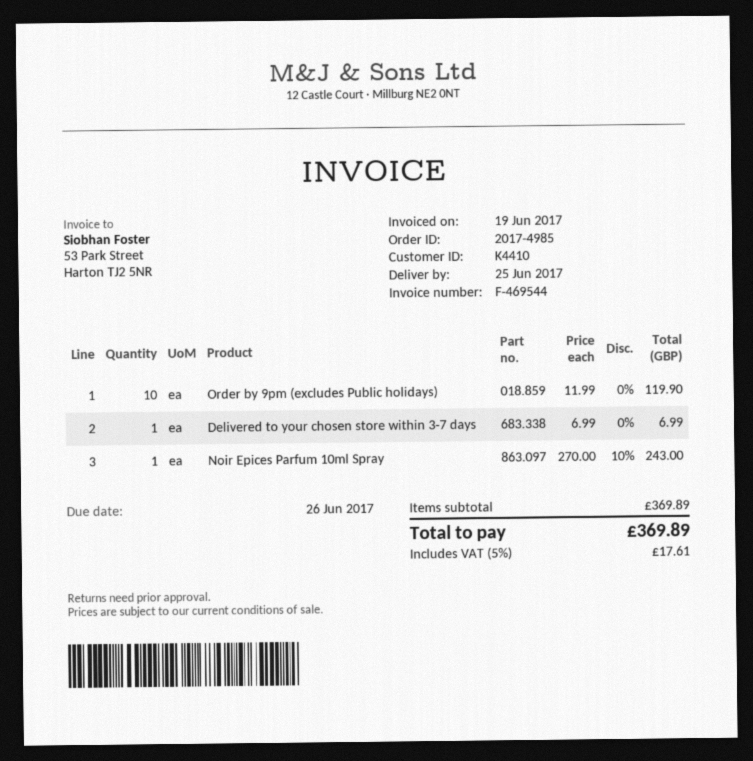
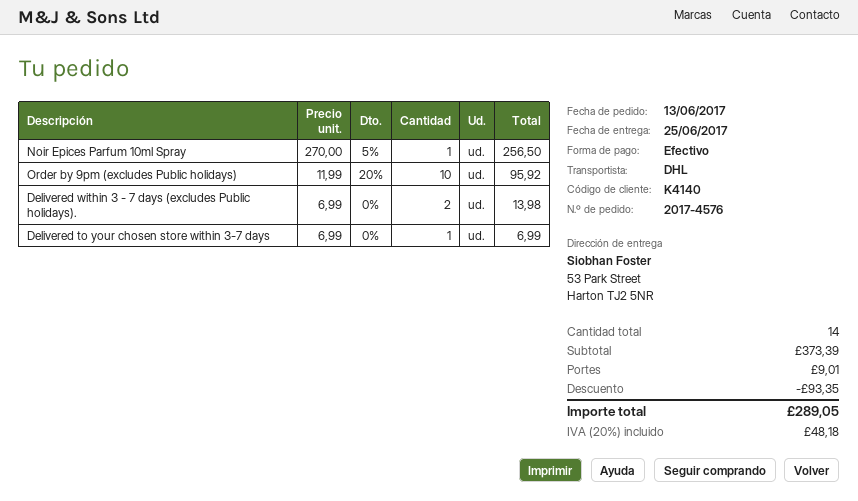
order number: 2017-4985 -> 2017-4576
customer number: K4410 -> K4140
Order by 9pm (excludes Public holidays): 10 x 11.99 = 119.90 -> 10 x 11.99 - 20% = 95.92
Noir Epices Parfum 10ml Spray: 1 x 270.00 - 10% = 243.00 -> 1 x 270.00 - 5% = 256.50
Delivered within 3 - 7 days (excludes Public holidays).: none -> 2 x 6.99 = 13.98
subtotal: 369.89 -> 373.39
discount: none -> 93.35
shipping: none -> 9.01
tax: 5% = 17.61 -> 20% = 48.18
total: 369.89 -> 289.05

